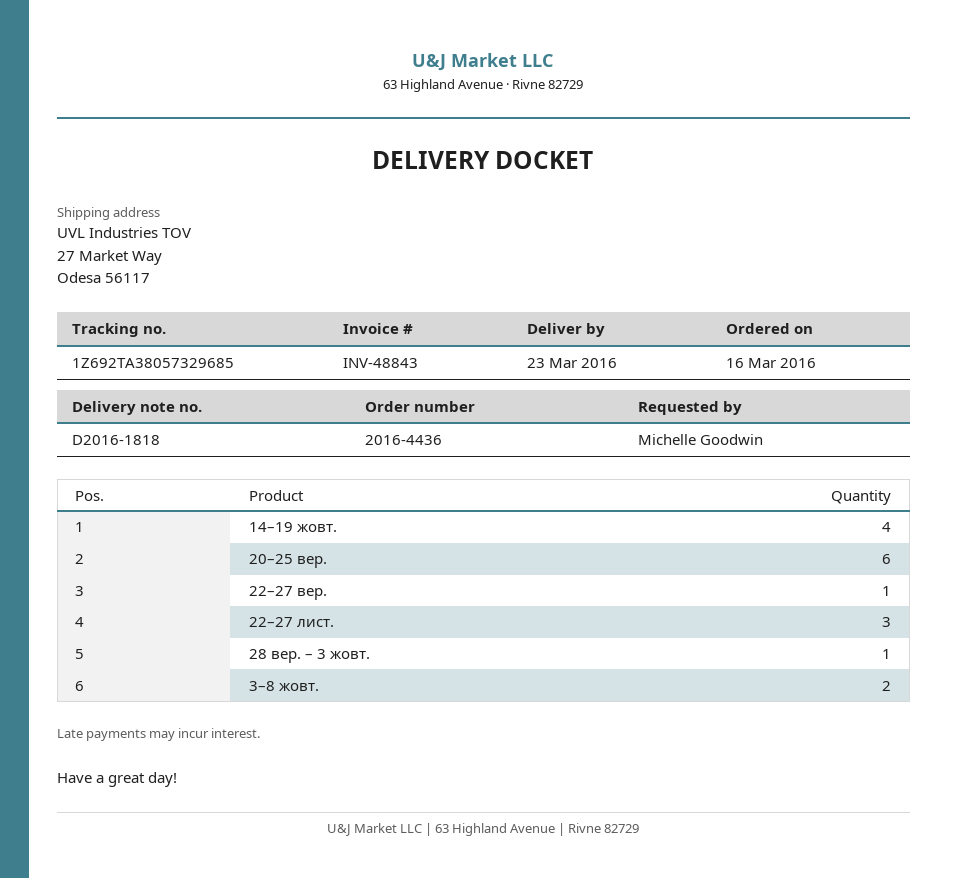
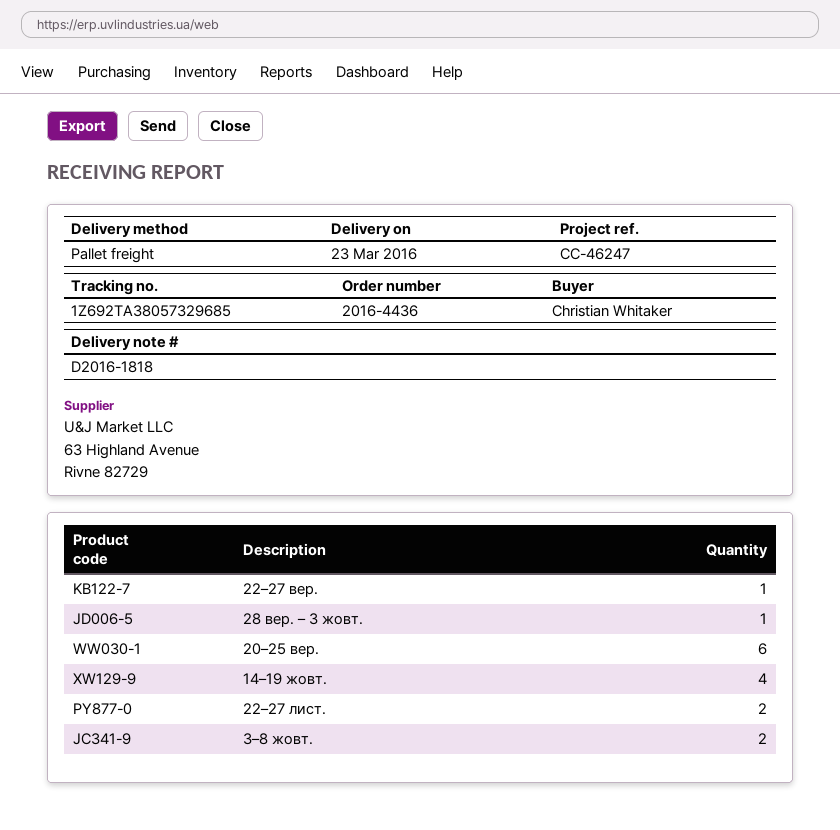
ordered by: Michelle Goodwin -> Christian Whitaker
22–27 лист.: 3 -> 2

